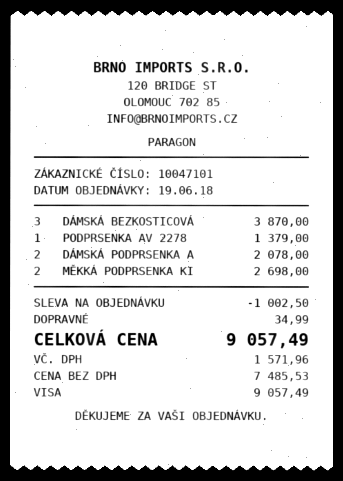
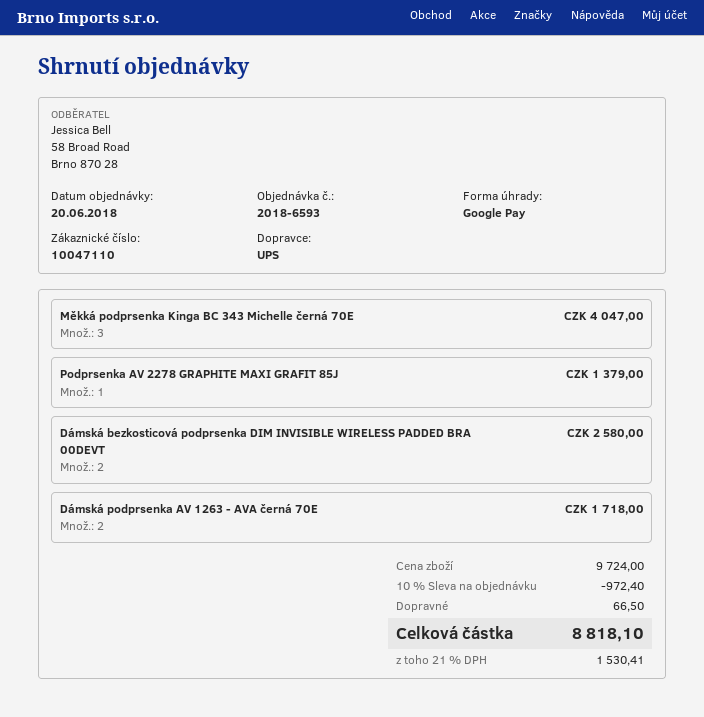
order date: 2018-06-19 -> 2018-06-20
customer number: 10047101 -> 10047110
payment method: Visa -> Google Pay
DÁMSKÁ BEZKOSTICOVÁ: 3 for 3870.00 -> 2 for 2580.00
DÁMSKÁ PODPRSENKA A: 2 for 2078.00 -> 2 for 1718.00
MĚKKÁ PODPRSENKA KI: 2 for 2698.00 -> 3 for 4047.00
discount: 1002.50 -> 972.40
shipping: 34.99 -> 66.50
tax: 1571.96 -> 1530.41
total: 9057.49 -> 8818.10

